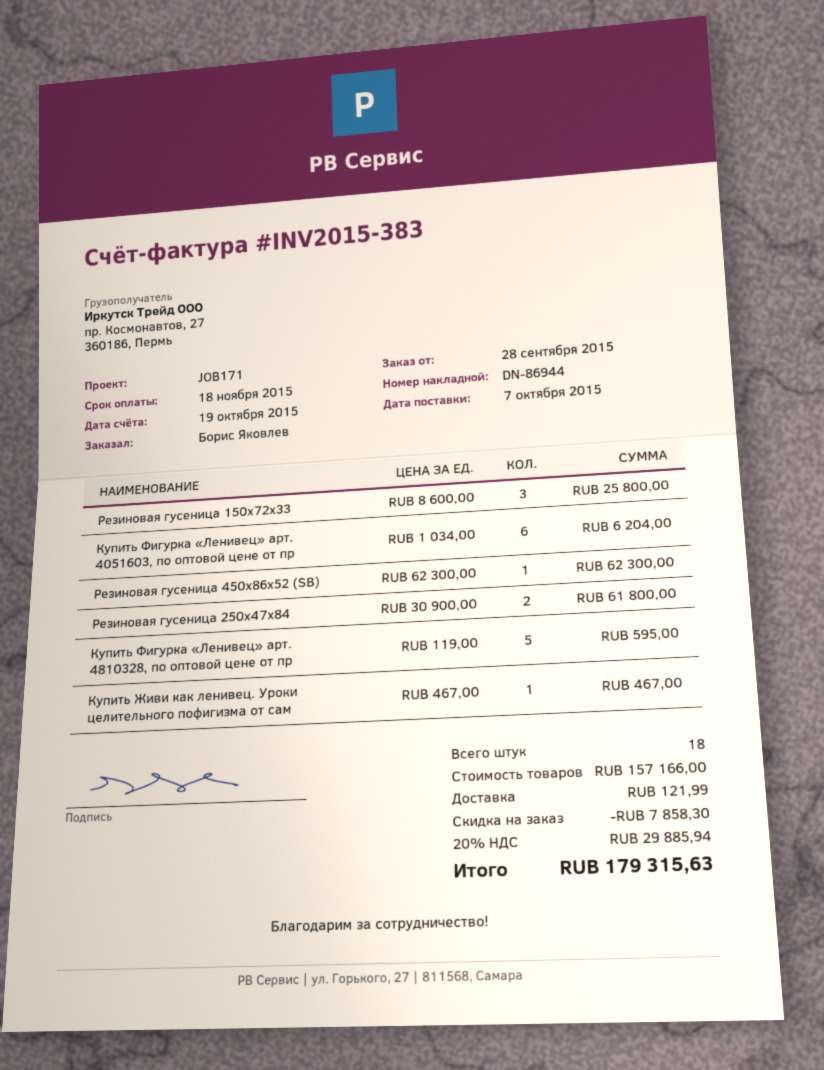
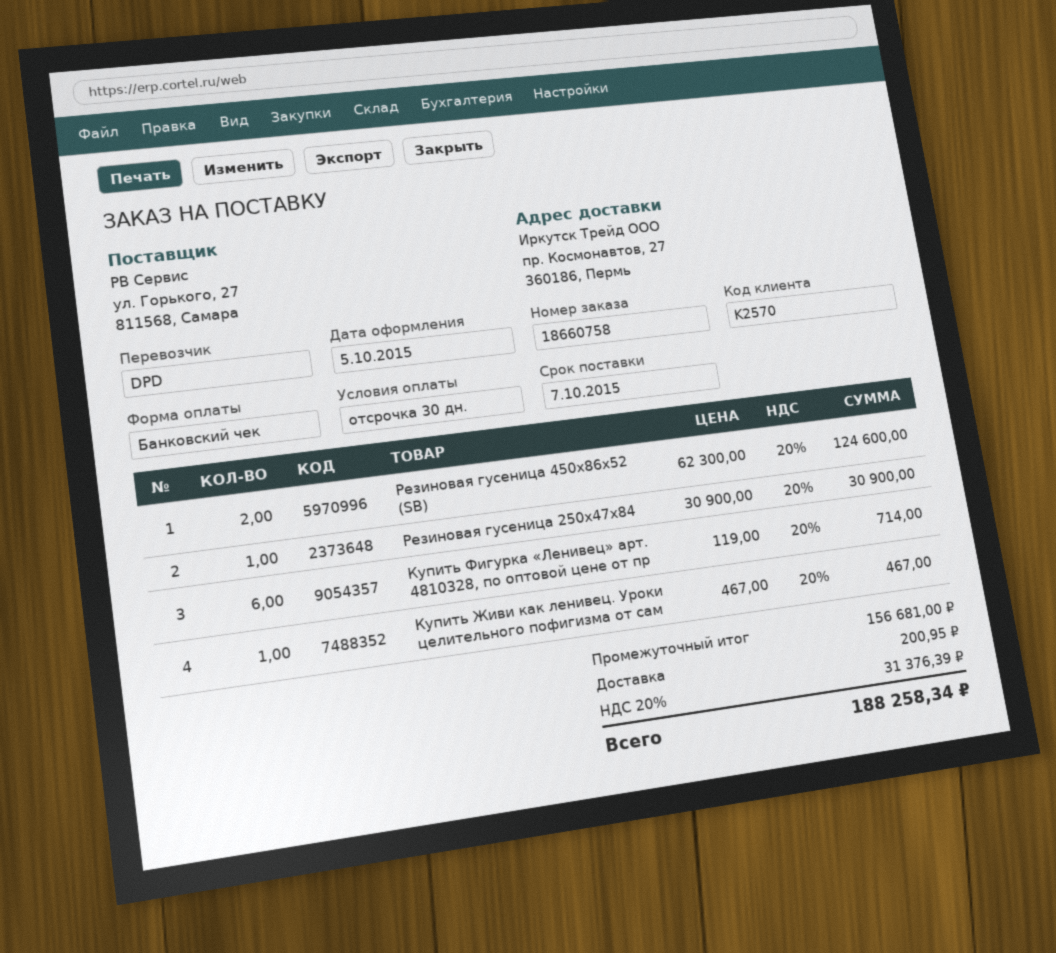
order date: 2015-09-28 -> 2015-10-05
Резиновая гусеница 150x72x33: 3 x 8600.00 = 25800.00 -> none
Купить Фигурка «Ленивец» арт. 4051603, по оптовой цене от пр: 6 x 1034.00 = 6204.00 -> none
Резиновая гусеница 450x86x52 (SB): 1 x 62300.00 = 62300.00 -> 2 x 62300.00 = 124600.00
Резиновая гусеница 250x47x84: 2 x 30900.00 = 61800.00 -> 1 x 30900.00 = 30900.00
Купить Фигурка «Ленивец» арт. 4810328, по оптовой цене от пр: 5 x 119.00 = 595.00 -> 6 x 119.00 = 714.00
subtotal: 157166.00 -> 156681.00
discount: 7858.30 -> none
shipping: 121.99 -> 200.95
tax: 20% = 29885.94 -> 20% = 31376.39
total: 179315.63 -> 188258.34

